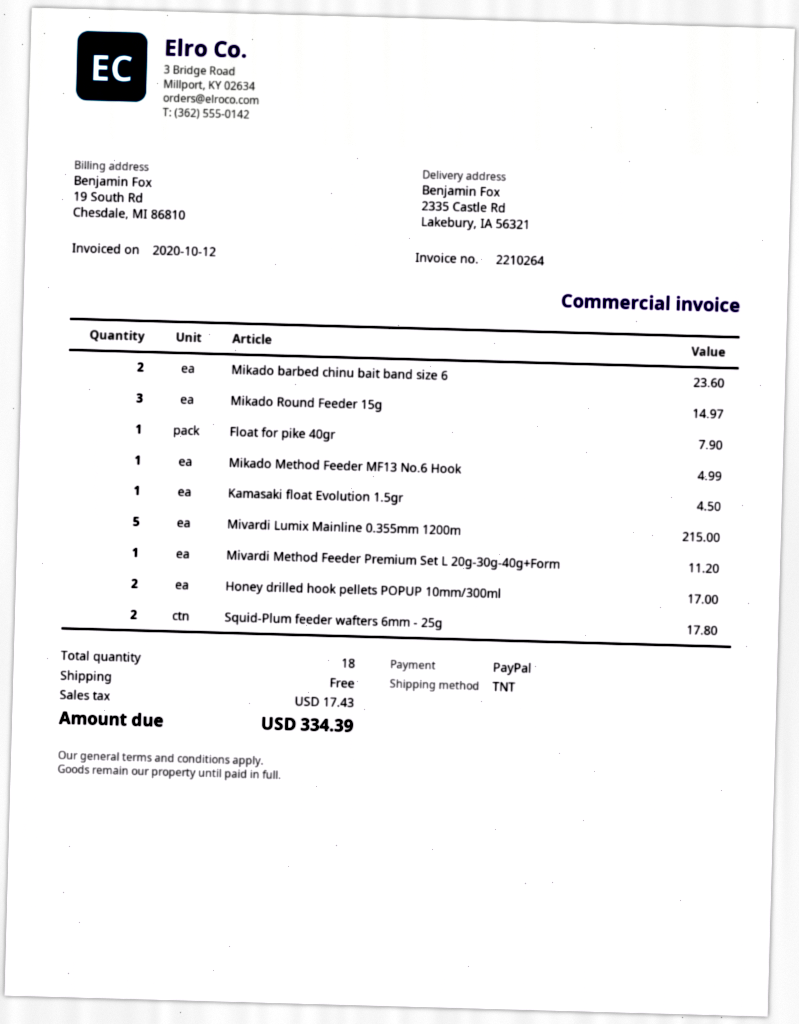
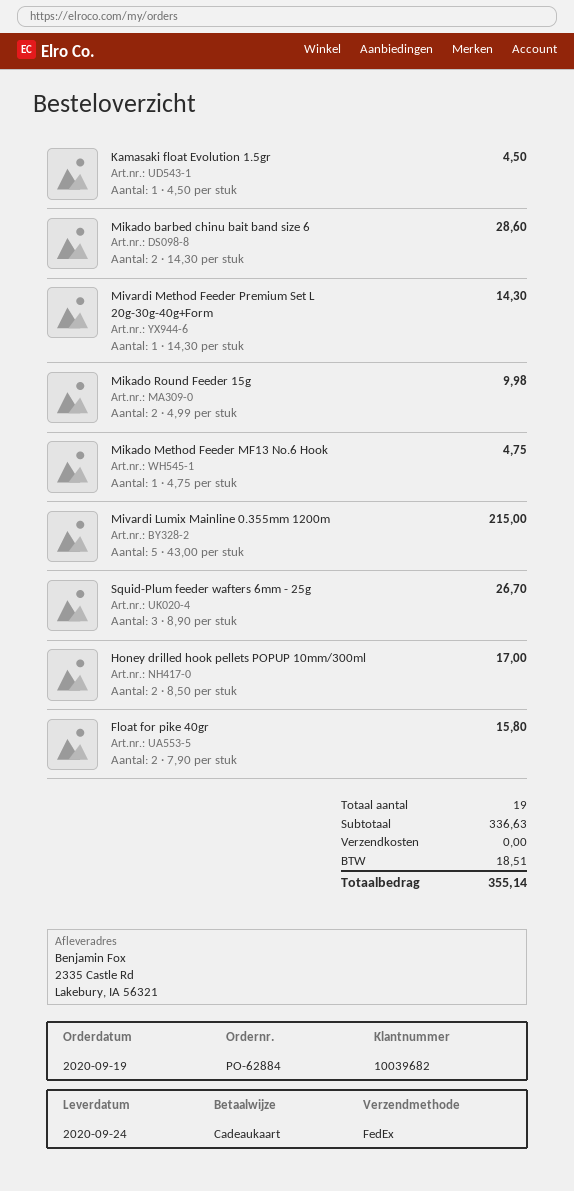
payment method: PayPal -> gift card
shipping method: TNT -> FedEx
Mikado barbed chinu bait band size 6: 2 for 23.60 -> 2 for 28.60
Mikado Round Feeder 15g: 3 for 14.97 -> 2 for 9.98
Float for pike 40gr: 1 for 7.90 -> 2 for 15.80
Mikado Method Feeder MF13 No.6 Hook: 1 for 4.99 -> 1 for 4.75
Mivardi Method Feeder Premium Set L 20g-30g-40g+Form: 1 for 11.20 -> 1 for 14.30
Squid-Plum feeder wafters 6mm - 25g: 2 for 17.80 -> 3 for 26.70
total quantity: 18 -> 19
tax: 17.43 -> 18.51
total: 334.39 -> 355.14

